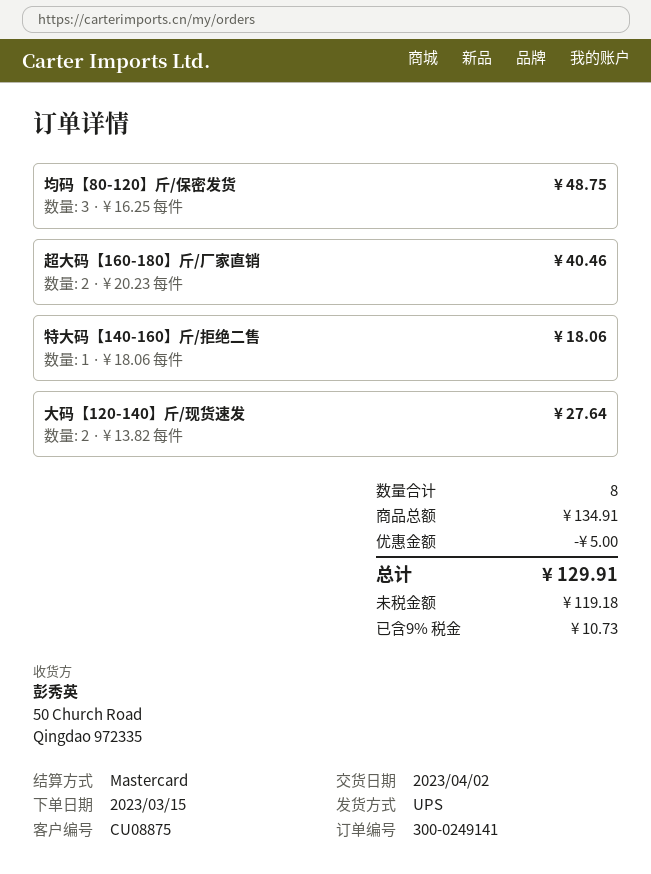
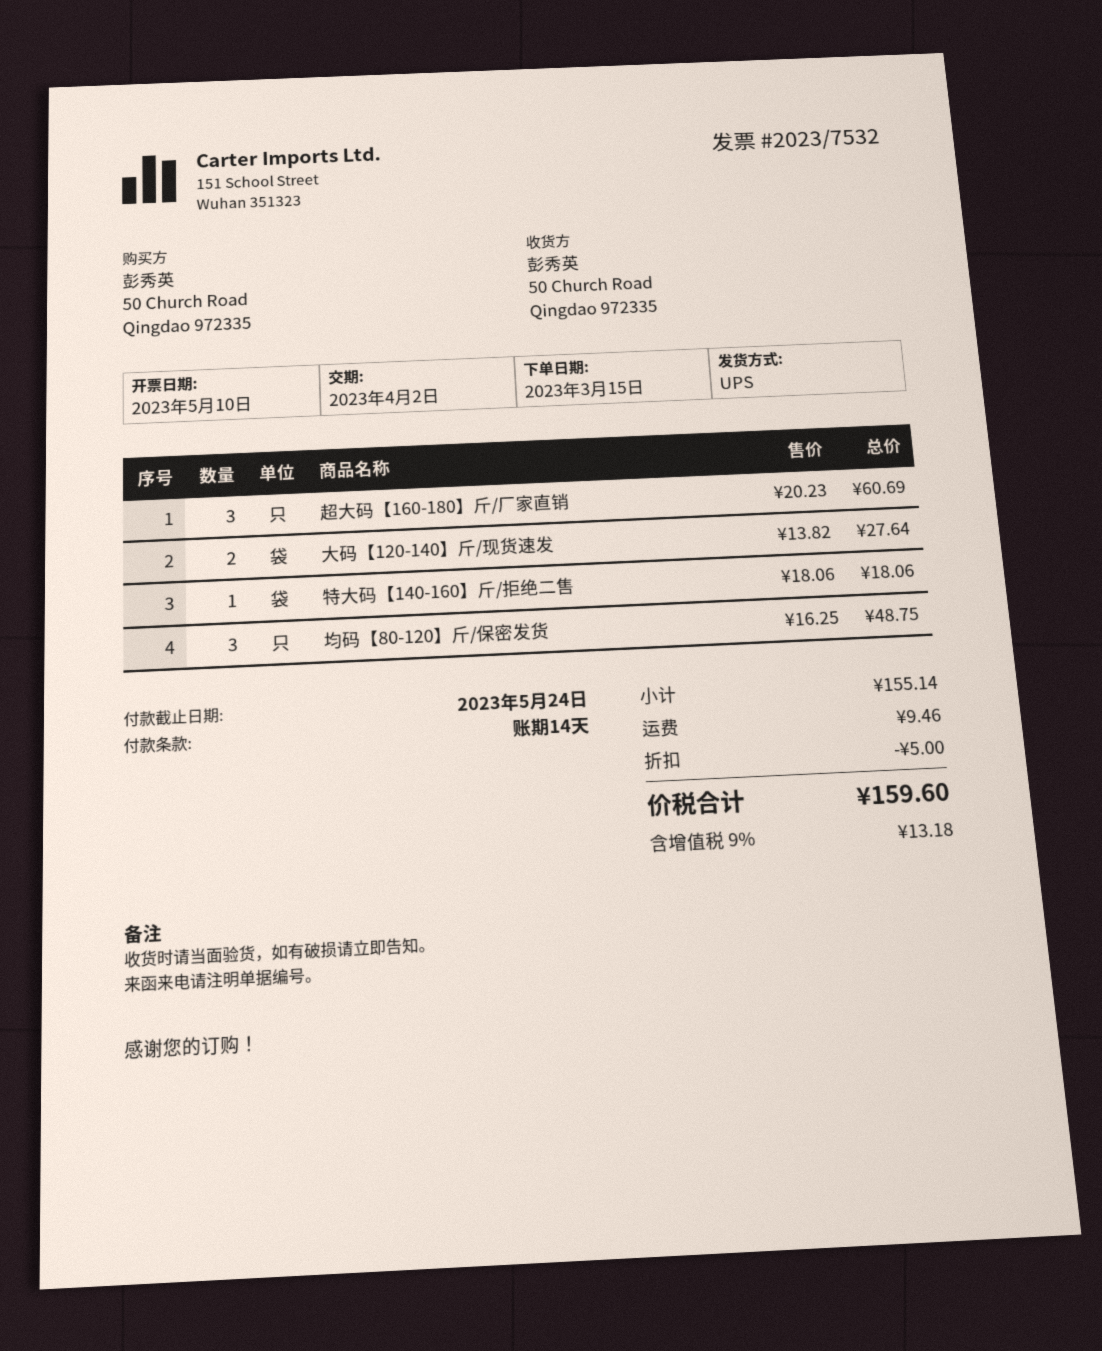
超大码【160-180】斤/厂家直销: 2 x 20.23 = 40.46 -> 3 x 20.23 = 60.69
subtotal: 134.91 -> 155.14
shipping: none -> 9.46
tax: 9% = 10.73 -> 9% = 13.18
total: 129.91 -> 159.60

